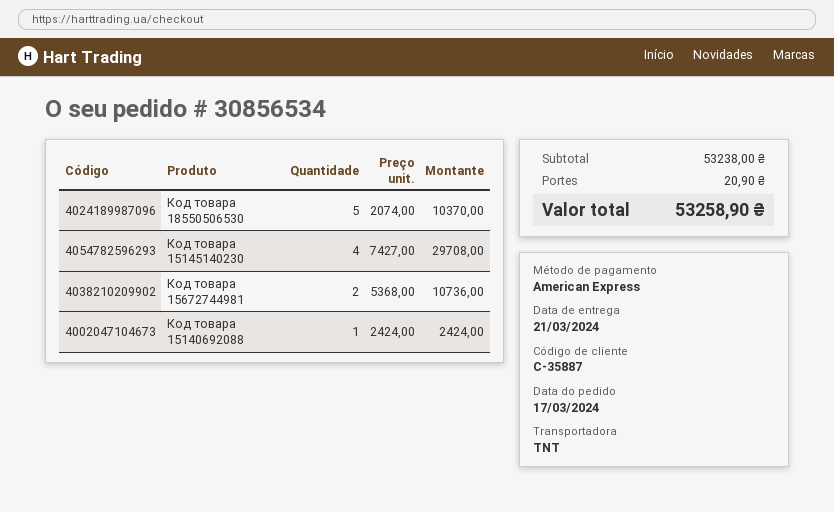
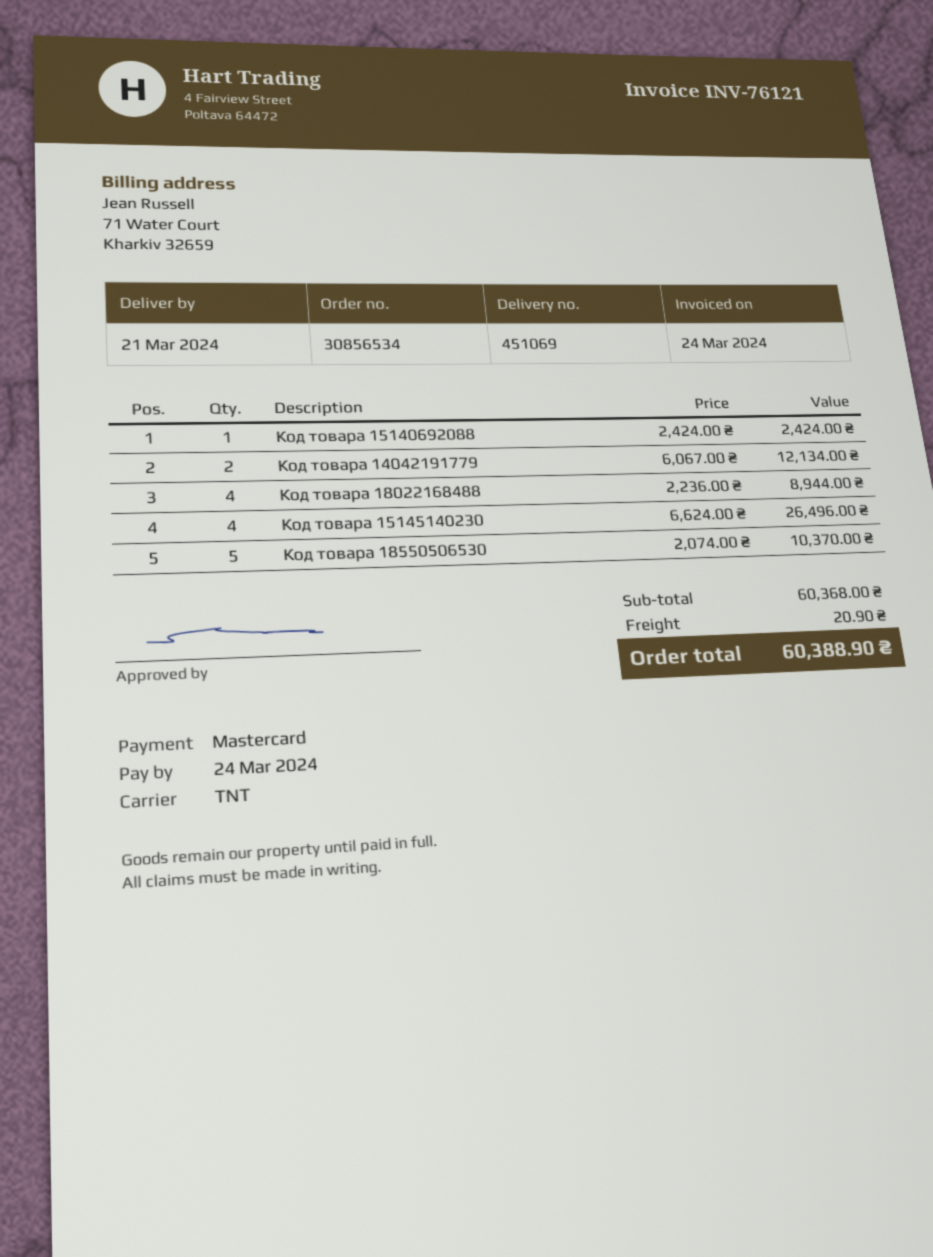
payment method: American Express -> Mastercard
Код товара 15145140230: 4 x 7427.00 = 29708.00 -> 4 x 6624.00 = 26496.00
Код товара 15672744981: 2 x 5368.00 = 10736.00 -> none
Код товара 14042191779: none -> 2 x 6067.00 = 12134.00
Код товара 18022168488: none -> 4 x 2236.00 = 8944.00
subtotal: 53238.00 -> 60368.00
total: 53258.90 -> 60388.90

